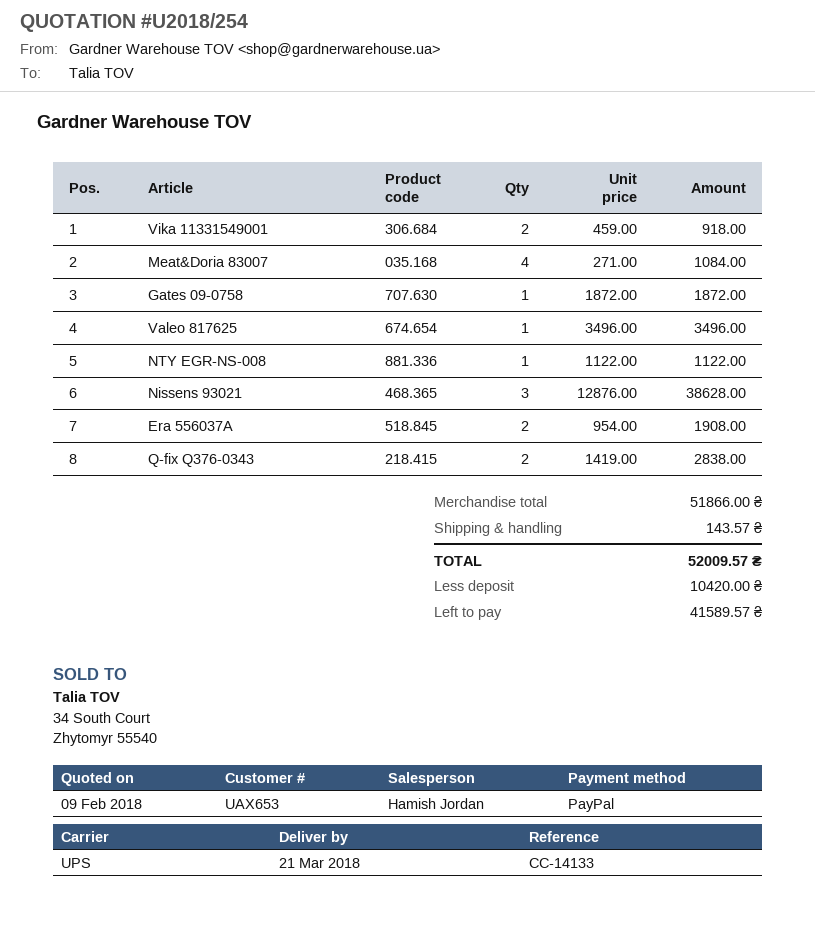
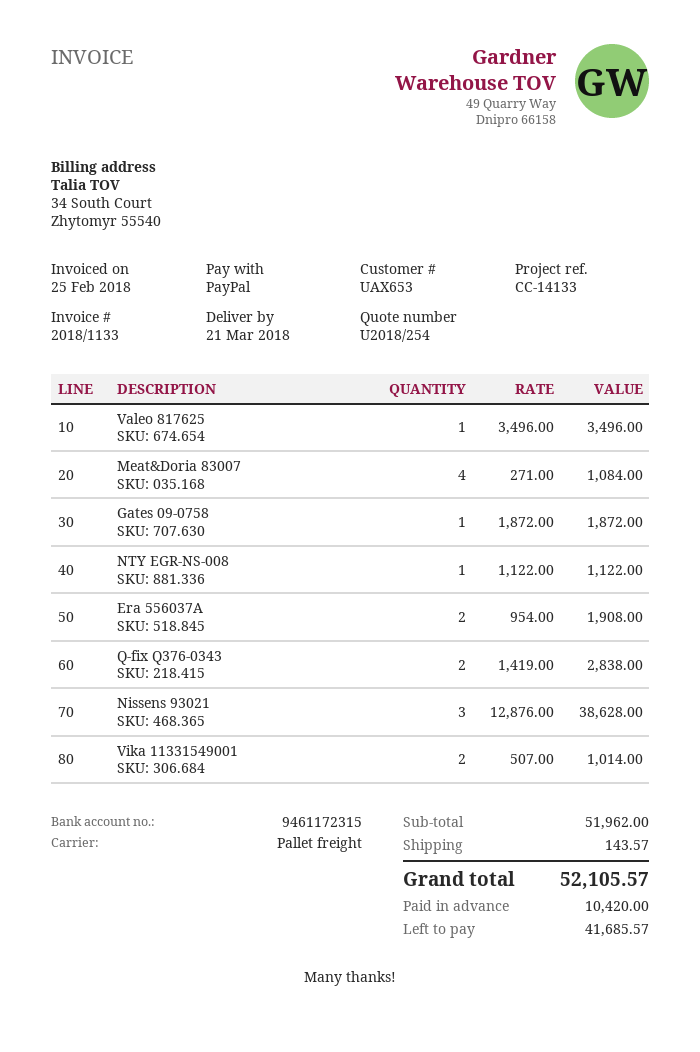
shipping method: UPS -> pallet freight
Vika 11331549001: 2 x 459.00 = 918.00 -> 2 x 507.00 = 1014.00
subtotal: 51866.00 -> 51962.00
total: 52009.57 -> 52105.57
balance: 41589.57 -> 41685.57

